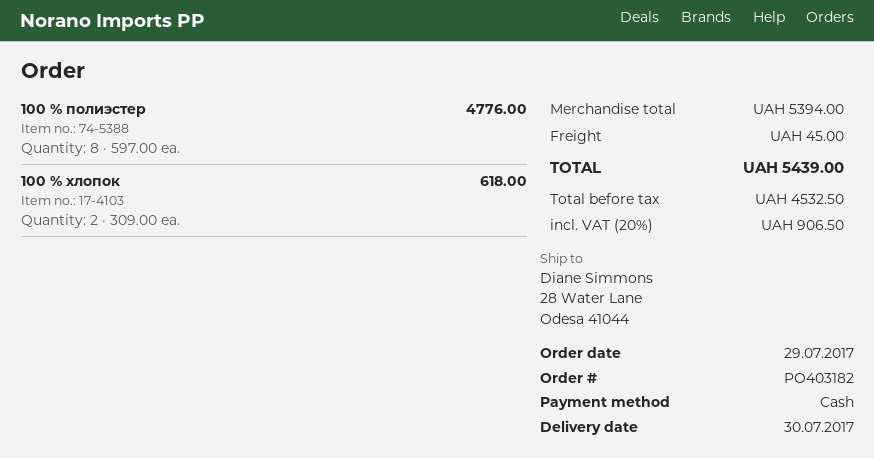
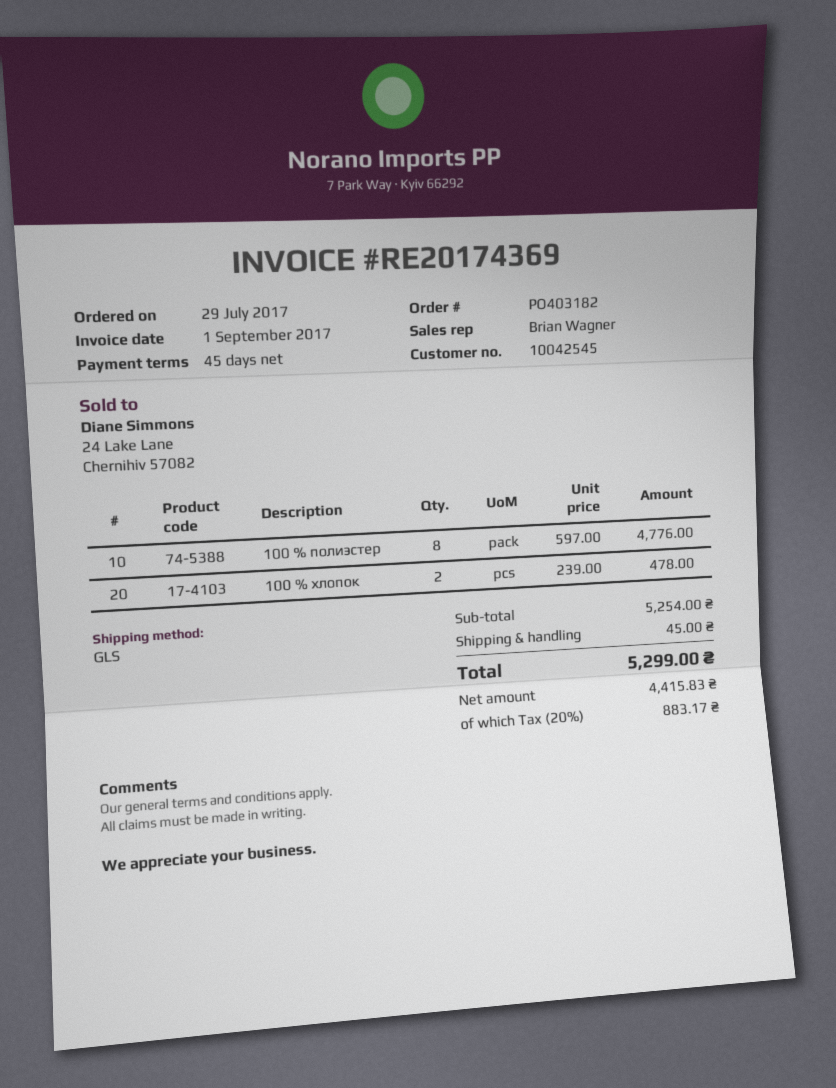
100 % хлопок: 2 x 309.00 = 618.00 -> 2 x 239.00 = 478.00
subtotal: 5394.00 -> 5254.00
net: 4532.50 -> 4415.83
tax: 20% = 906.50 -> 20% = 883.17
total: 5439.00 -> 5299.00

